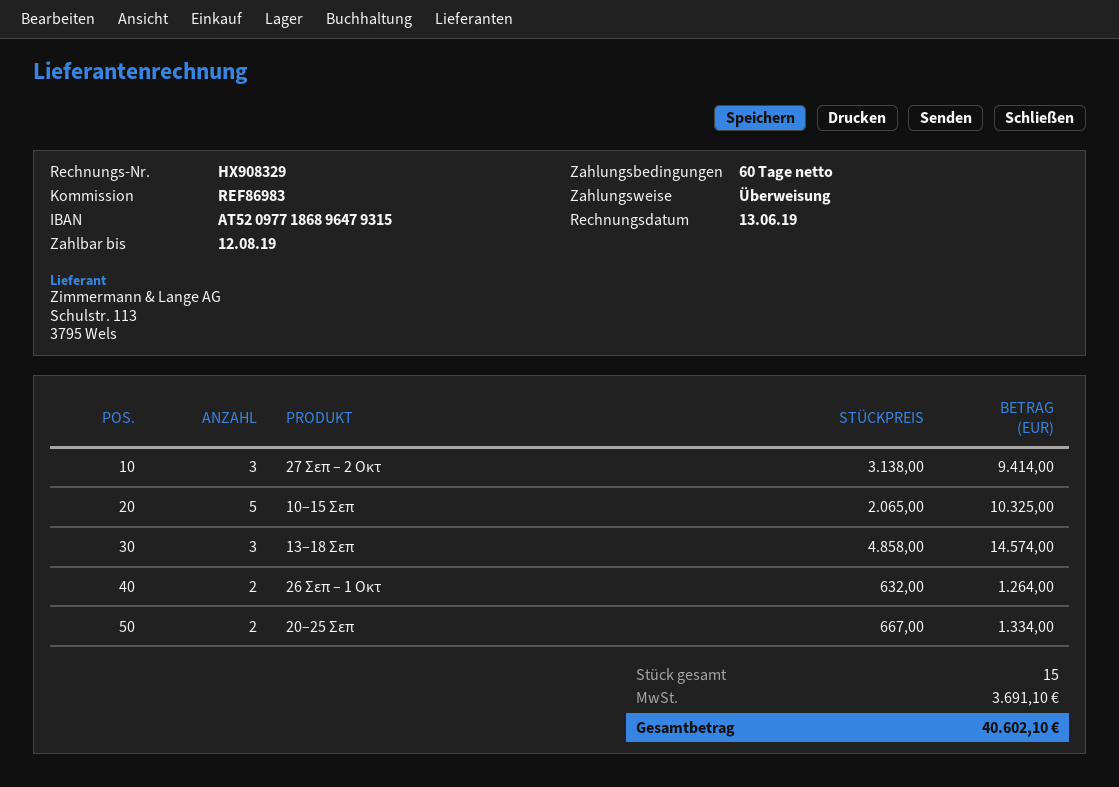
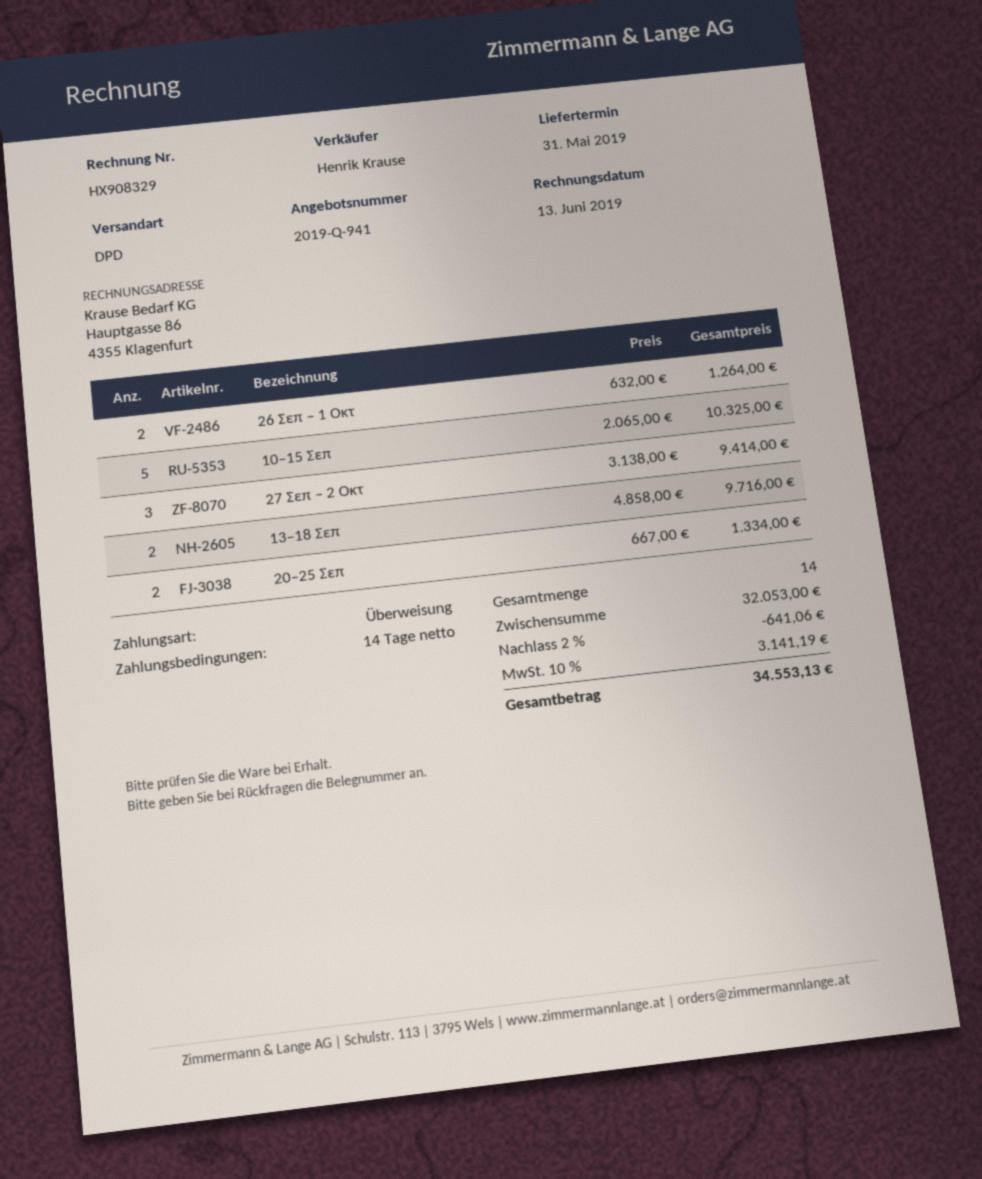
payment terms: 60 days -> 14 days
13–18 Σεπ: 3 x 4858.00 = 14574.00 -> 2 x 4858.00 = 9716.00
total quantity: 15 -> 14
discount: none -> 2% = 641.06
tax: 3691.10 -> 3141.19
total: 40602.10 -> 34553.13

